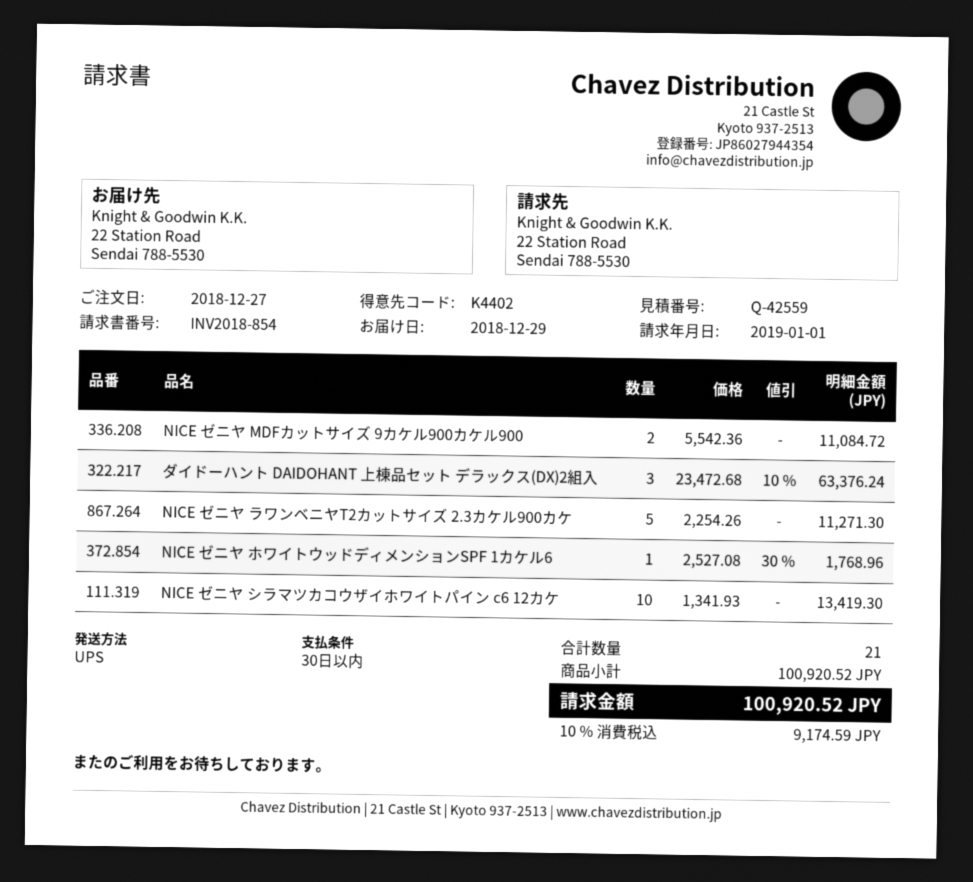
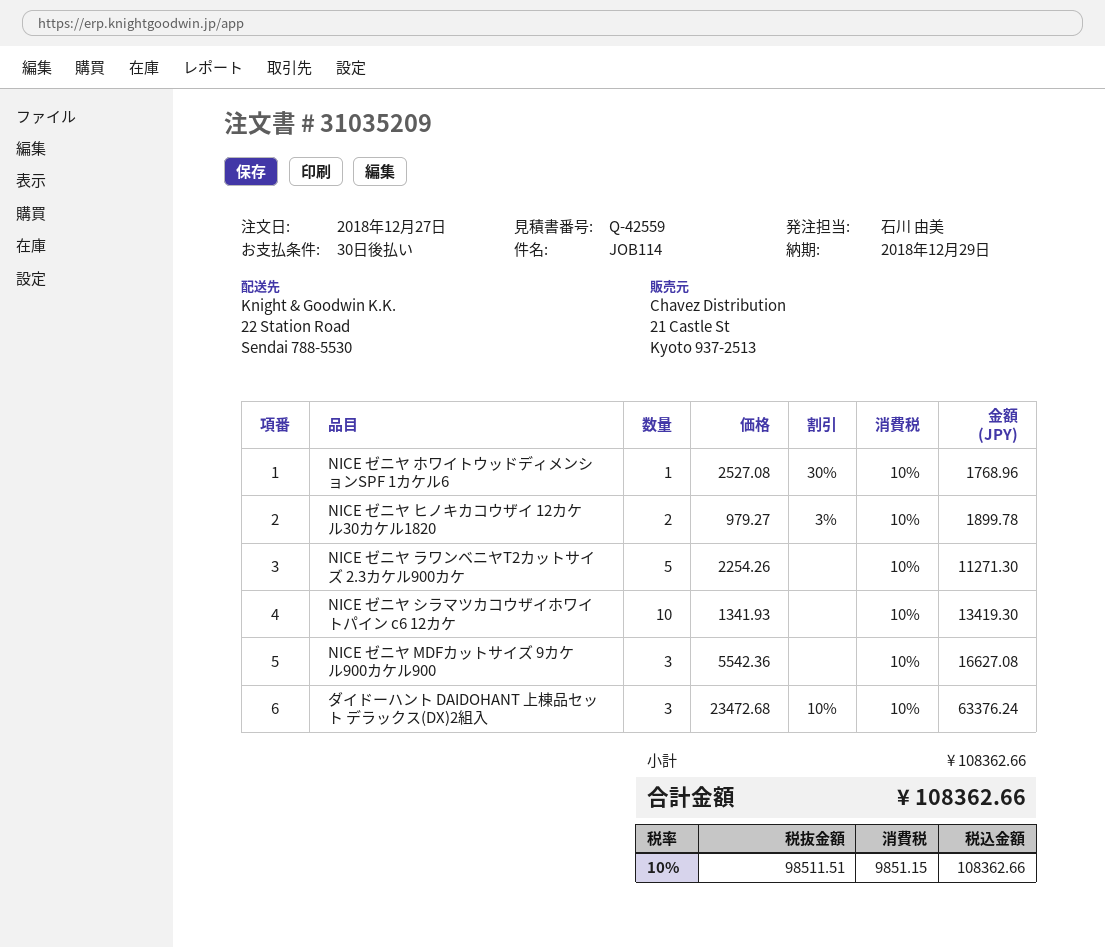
NICE ゼニヤ MDFカットサイズ 9カケル900カケル900: 2 x 5542.36 = 11084.72 -> 3 x 5542.36 = 16627.08
NICE ゼニヤ ヒノキカコウザイ 12カケル30カケル1820: none -> 2 x 979.27 - 3% = 1899.78
subtotal: 100920.52 -> 108362.66
tax: 10% = 9174.59 -> 10% = 9851.15
total: 100920.52 -> 108362.66

